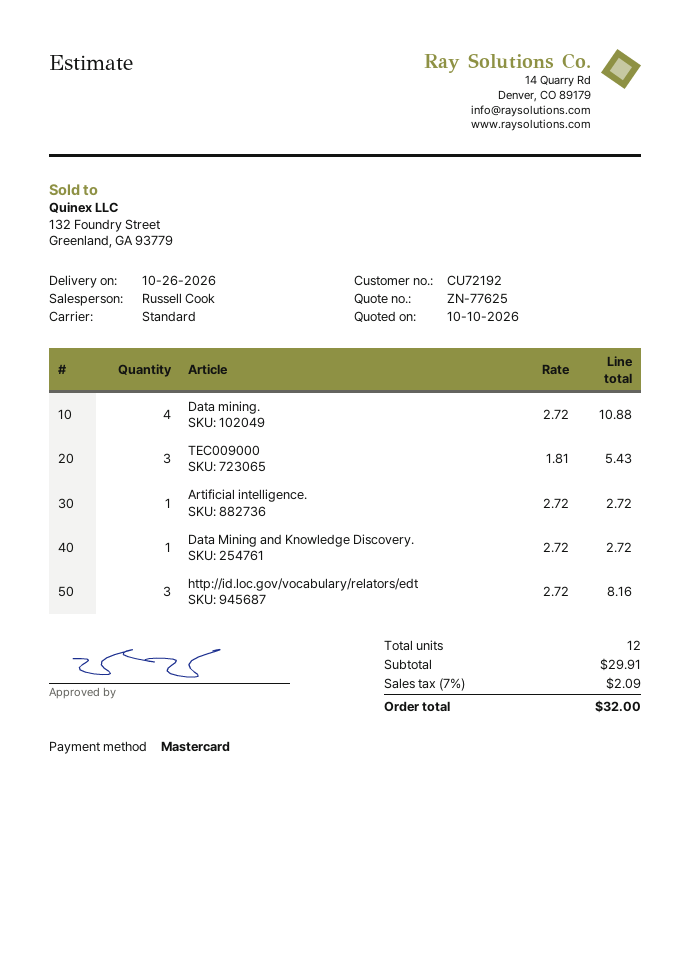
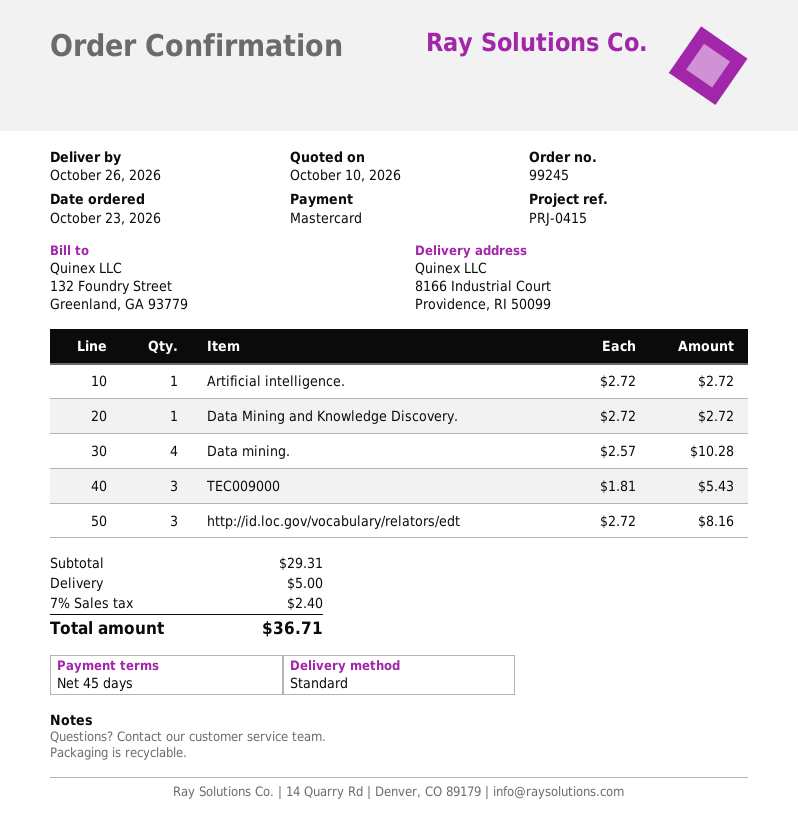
Data mining.: 4 x 2.72 = 10.88 -> 4 x 2.57 = 10.28
subtotal: 29.91 -> 29.31
shipping: none -> 5.00
tax: 7% = 2.09 -> 7% = 2.40
total: 32.00 -> 36.71

